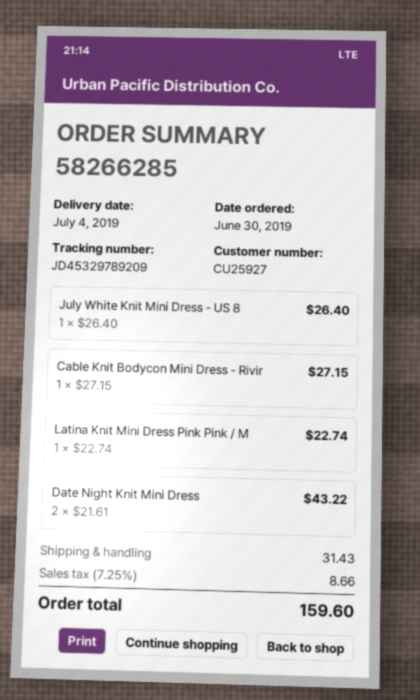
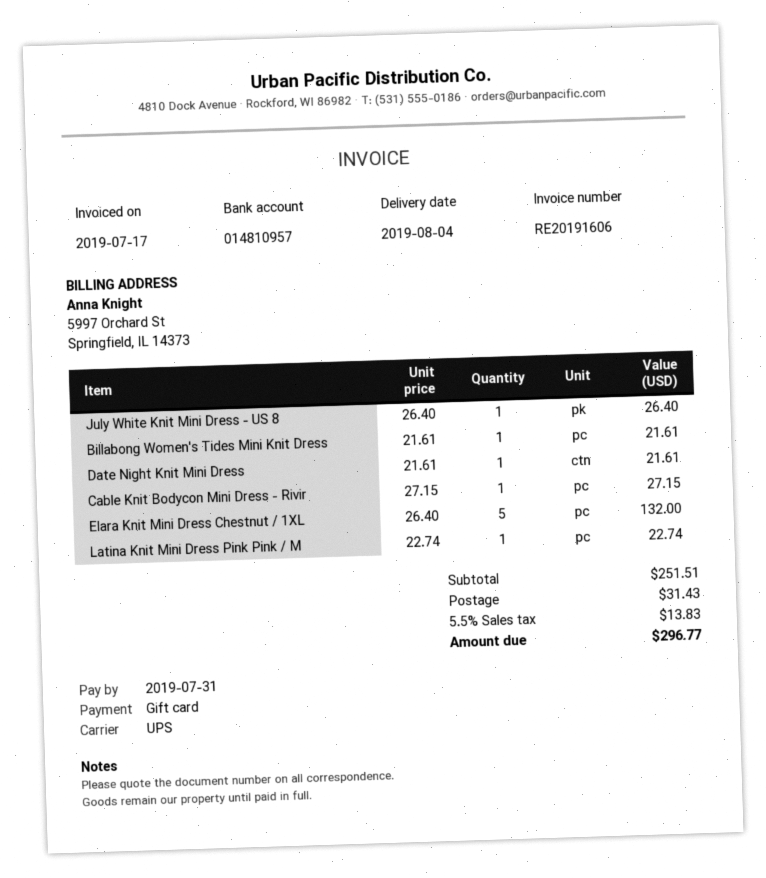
delivery date: 2019-07-04 -> 2019-08-04
Date Night Knit Mini Dress: 2 x 21.61 = 43.22 -> 1 x 21.61 = 21.61
Billabong Women's Tides Mini Knit Dress: none -> 1 x 21.61 = 21.61
Elara Knit Mini Dress Chestnut / 1XL: none -> 5 x 26.40 = 132.00
tax: 7.25% = 8.66 -> 5.5% = 13.83
total: 159.60 -> 296.77

